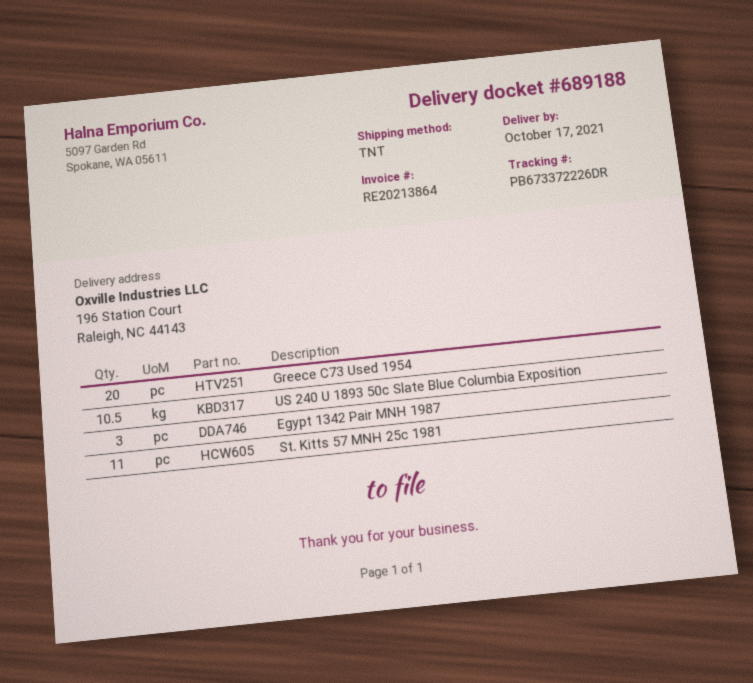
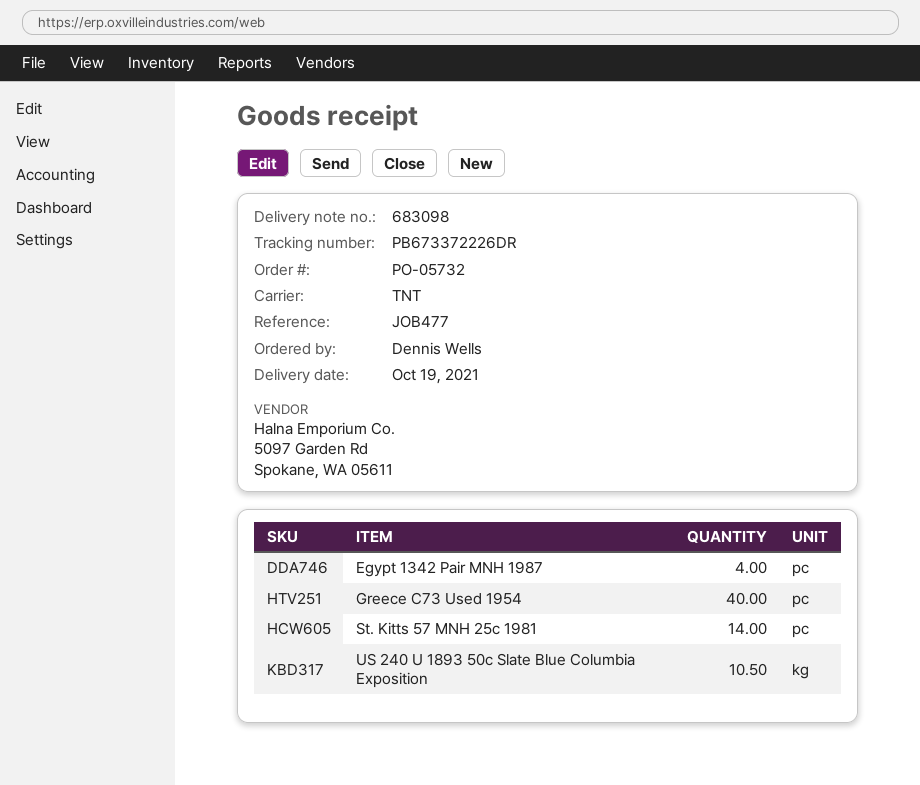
delivery note number: 689188 -> 683098
delivery date: 2021-10-17 -> 2021-10-19
Greece C73 Used 1954: 20 -> 40
Egypt 1342 Pair MNH 1987: 3 -> 4
St. Kitts 57 MNH 25c 1981: 11 -> 14

